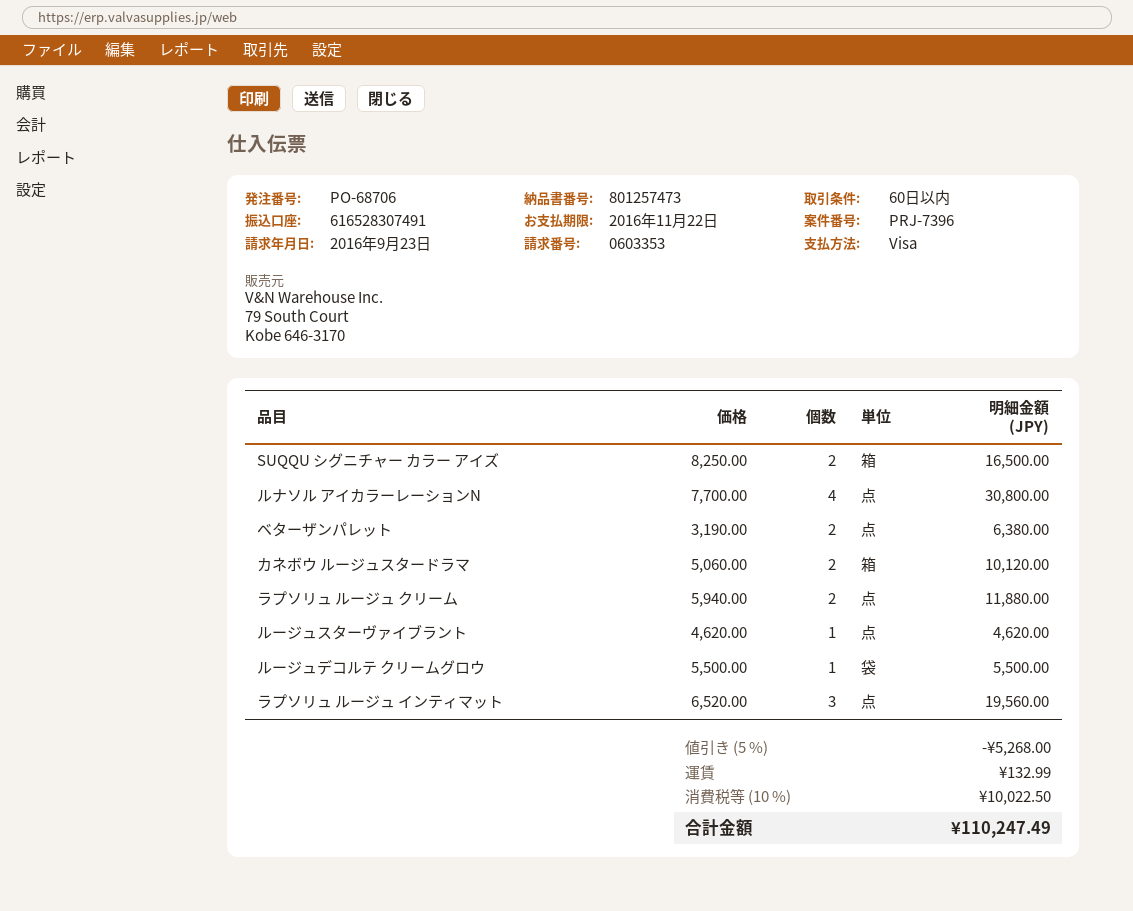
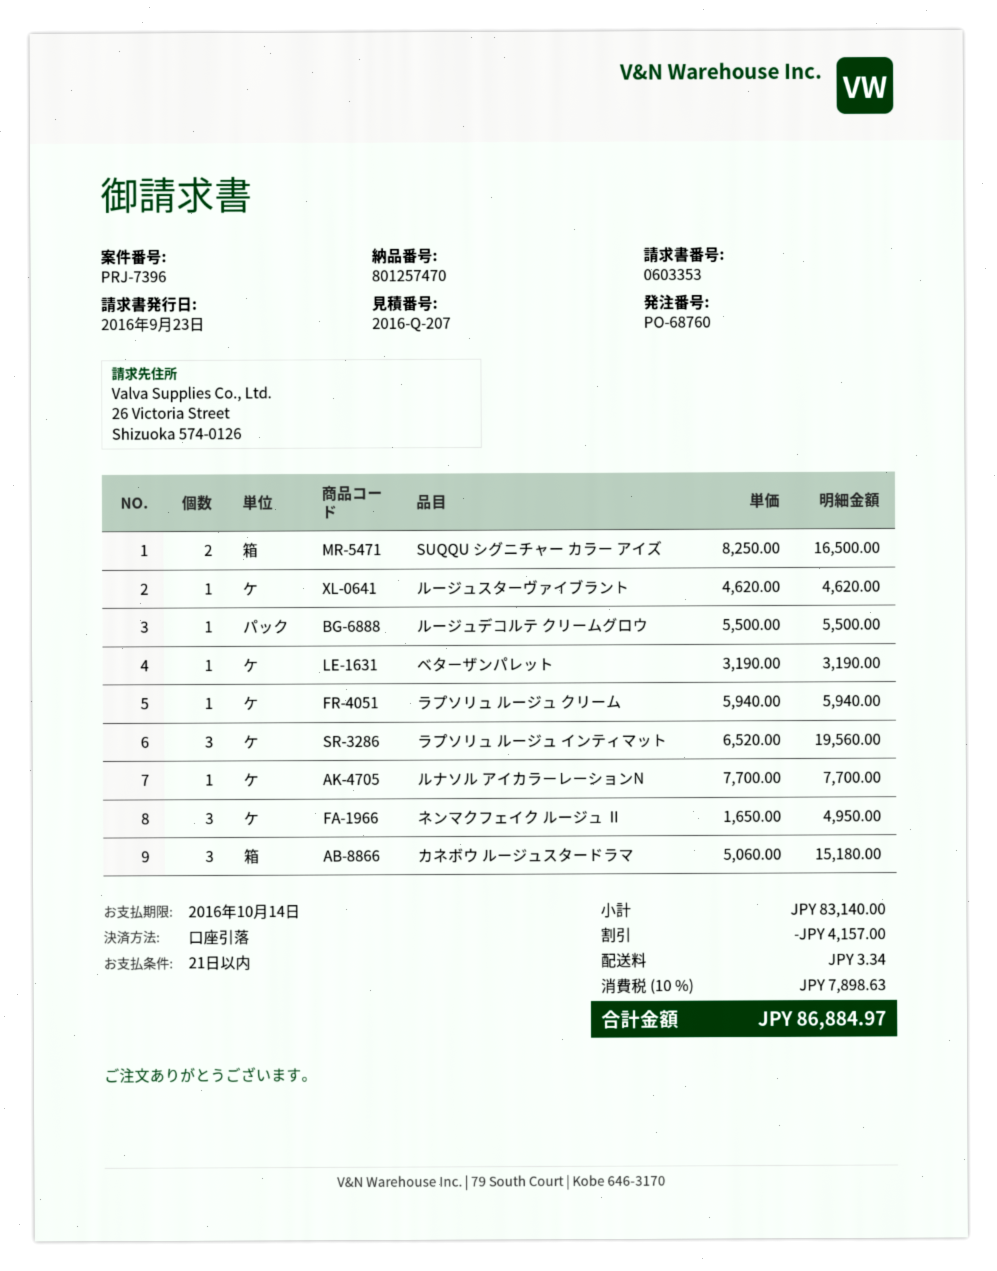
order number: PO-68706 -> PO-68760
delivery note number: 801257473 -> 801257470
payment terms: 60 days -> 21 days
due date: 2016-11-22 -> 2016-10-14
payment method: Visa -> direct debit
ルナソル アイカラーレーションN: 4 x 7700.00 = 30800.00 -> 1 x 7700.00 = 7700.00
ベターザンパレット: 2 x 3190.00 = 6380.00 -> 1 x 3190.00 = 3190.00
カネボウ ルージュスタードラマ: 2 x 5060.00 = 10120.00 -> 3 x 5060.00 = 15180.00
ラプソリュ ルージュ クリーム: 2 x 5940.00 = 11880.00 -> 1 x 5940.00 = 5940.00
ネンマクフェイク ルージュ Ⅱ: none -> 3 x 1650.00 = 4950.00
discount: 5268.00 -> 4157.00
shipping: 132.99 -> 3.34
tax: 10% = 10022.50 -> 10% = 7898.63
total: 110247.49 -> 86884.97

